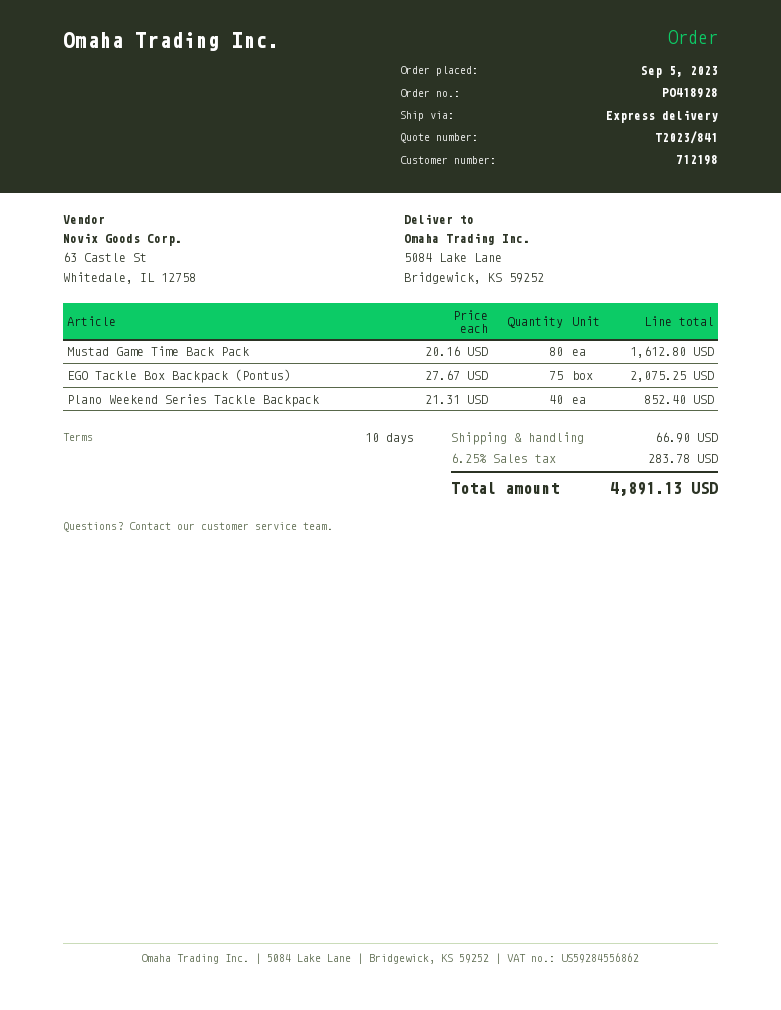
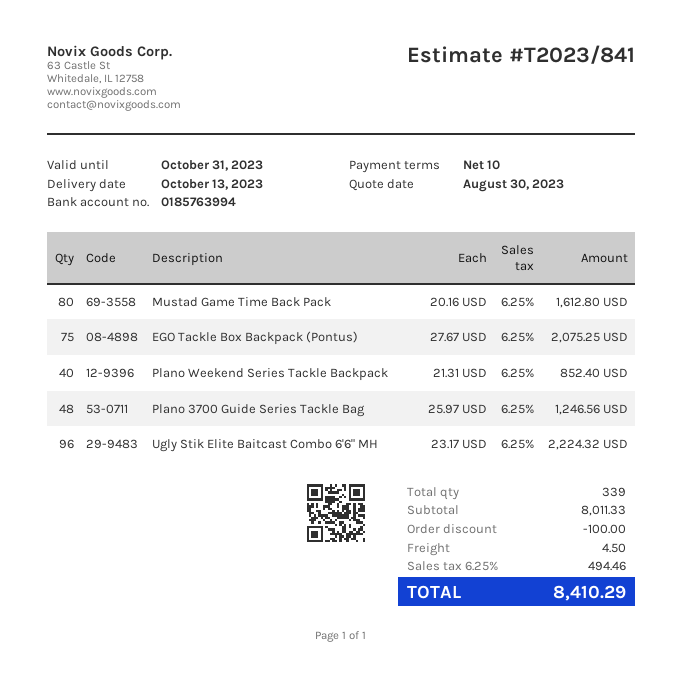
Plano 3700 Guide Series Tackle Bag: none -> 48 x 25.97 = 1246.56
Ugly Stik Elite Baitcast Combo 6'6" MH: none -> 96 x 23.17 = 2224.32
discount: none -> 100.00
shipping: 66.90 -> 4.50
tax: 6.25% = 283.78 -> 6.25% = 494.46
total: 4891.13 -> 8410.29

